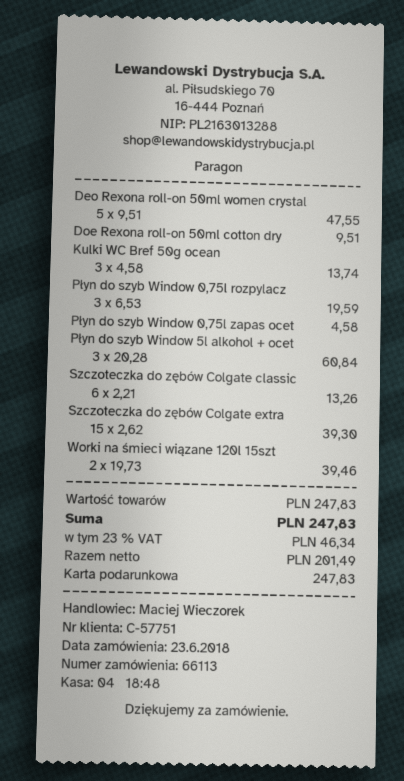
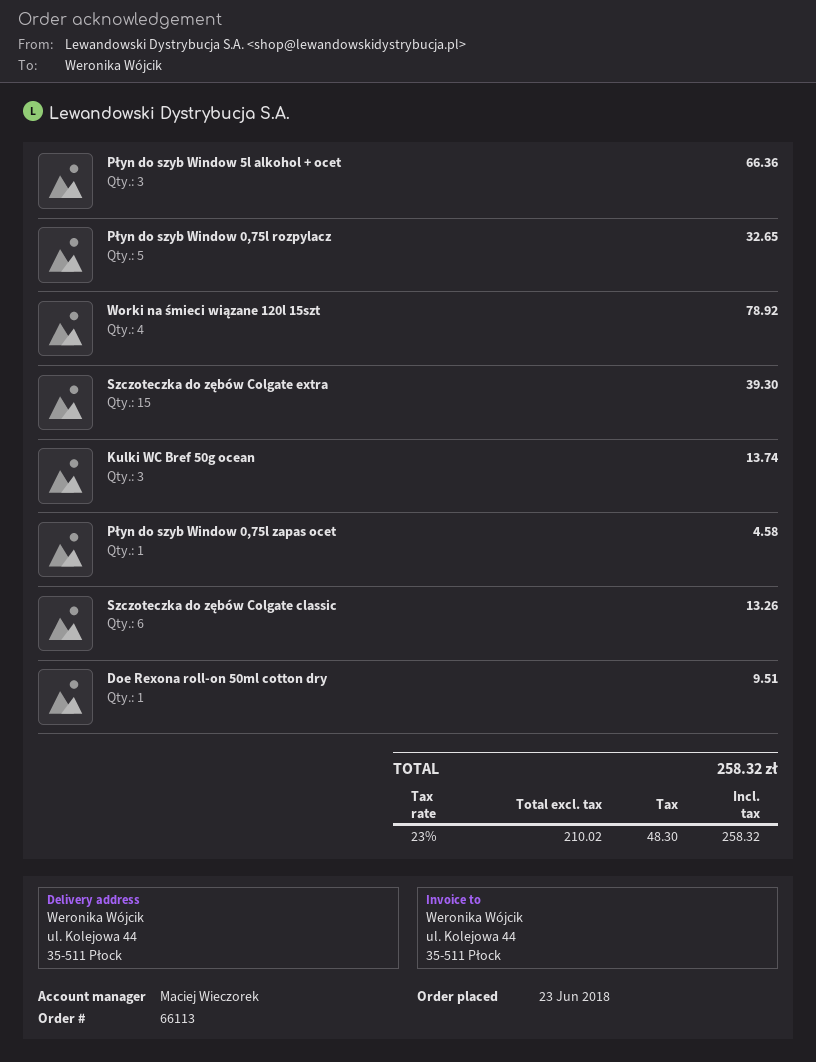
Deo Rexona roll-on 50ml women crystal: 5 for 47.55 -> none
Płyn do szyb Window 0,75l rozpylacz: 3 for 19.59 -> 5 for 32.65
Płyn do szyb Window 5l alkohol + ocet: 3 for 60.84 -> 3 for 66.36
Worki na śmieci wiązane 120l 15szt: 2 for 39.46 -> 4 for 78.92
net: 201.49 -> 210.02
tax: 23% = 46.34 -> 23% = 48.30
total: 247.83 -> 258.32

